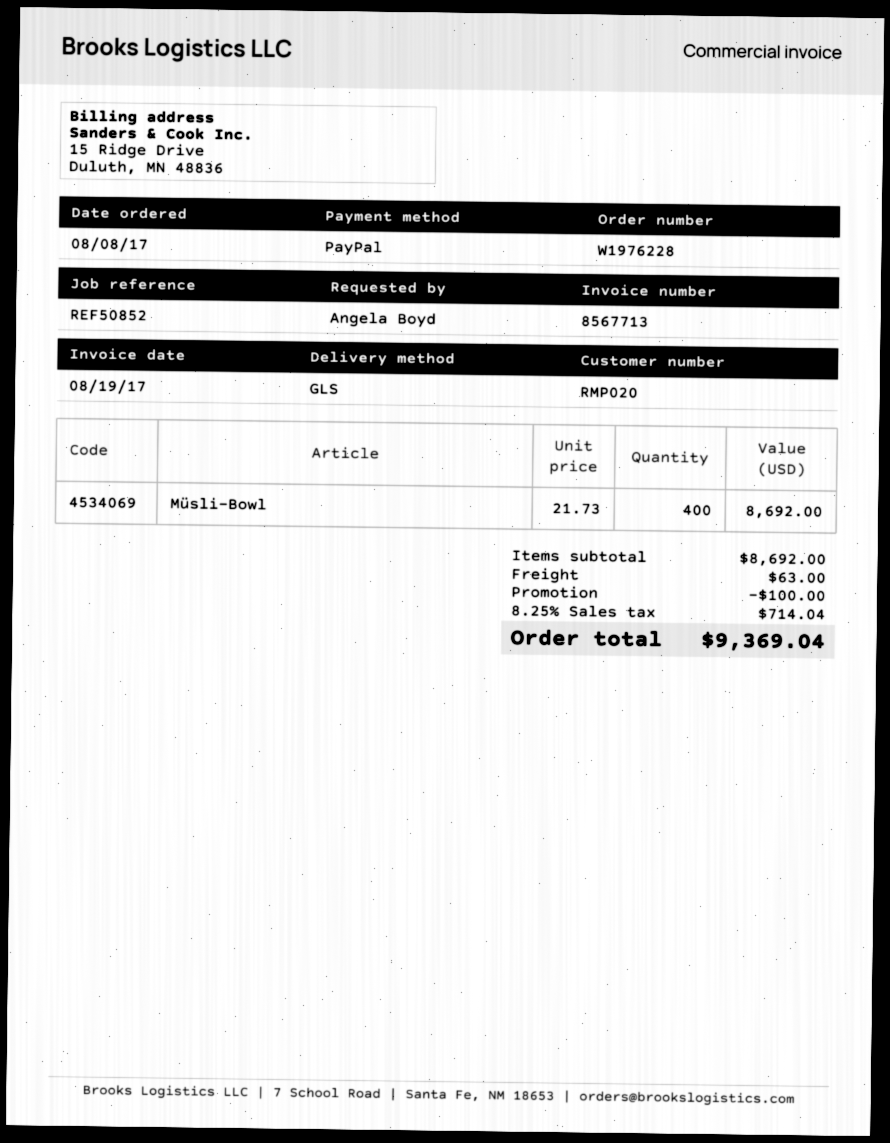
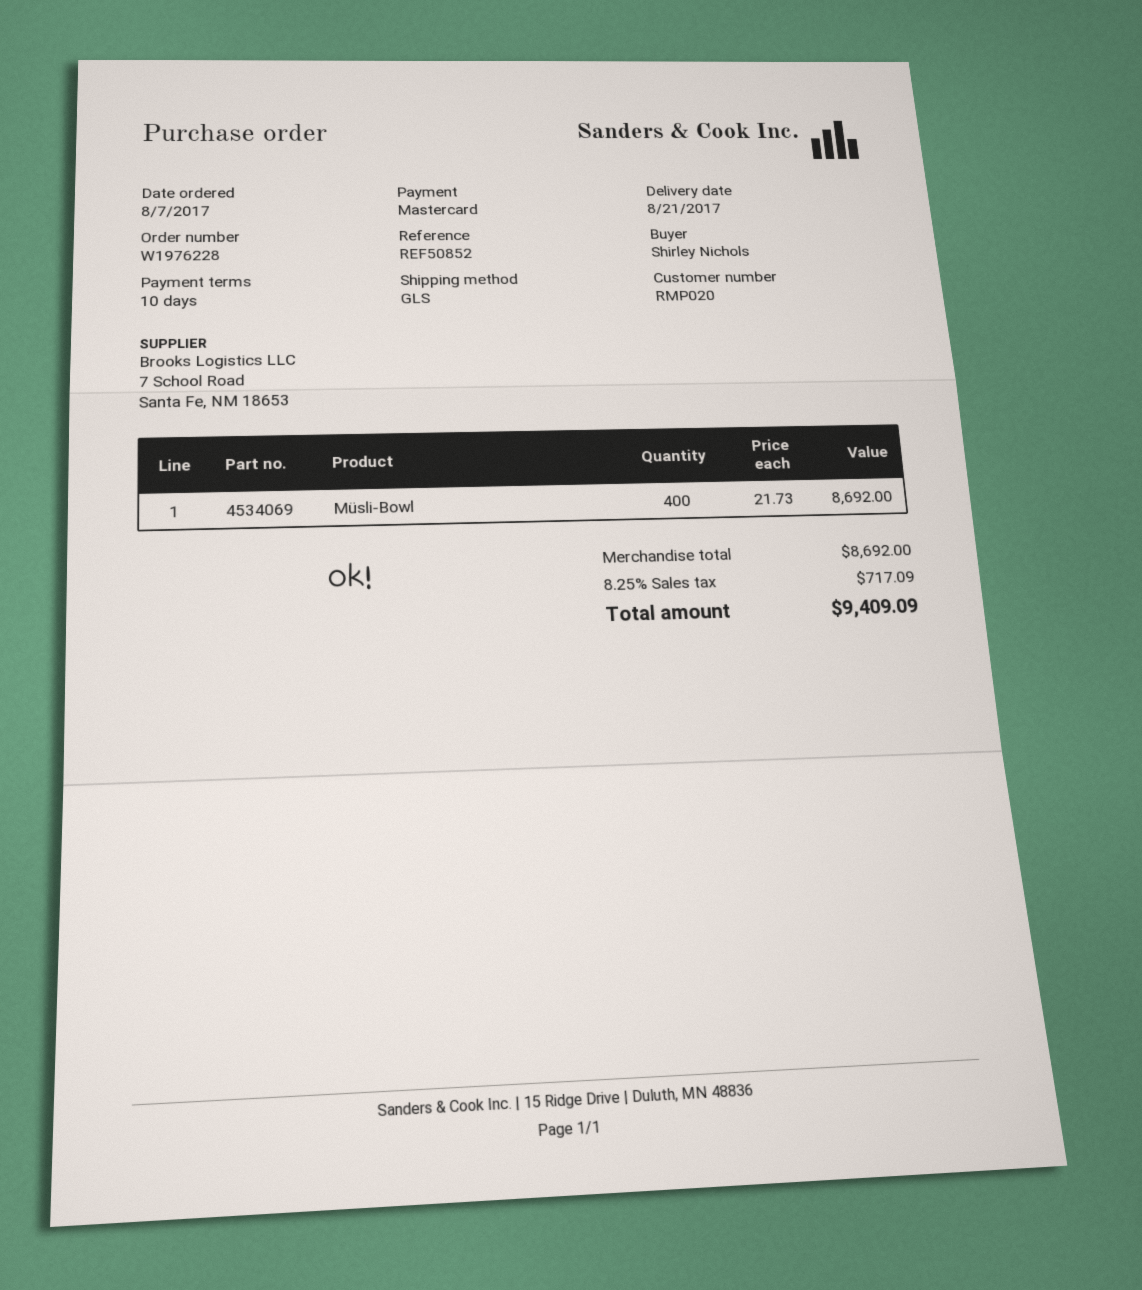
order date: 2017-08-08 -> 2017-08-07
ordered by: Angela Boyd -> Shirley Nichols
payment method: PayPal -> Mastercard
discount: 100.00 -> none
shipping: 63.00 -> none
tax: 8.25% = 714.04 -> 8.25% = 717.09
total: 9369.04 -> 9409.09

